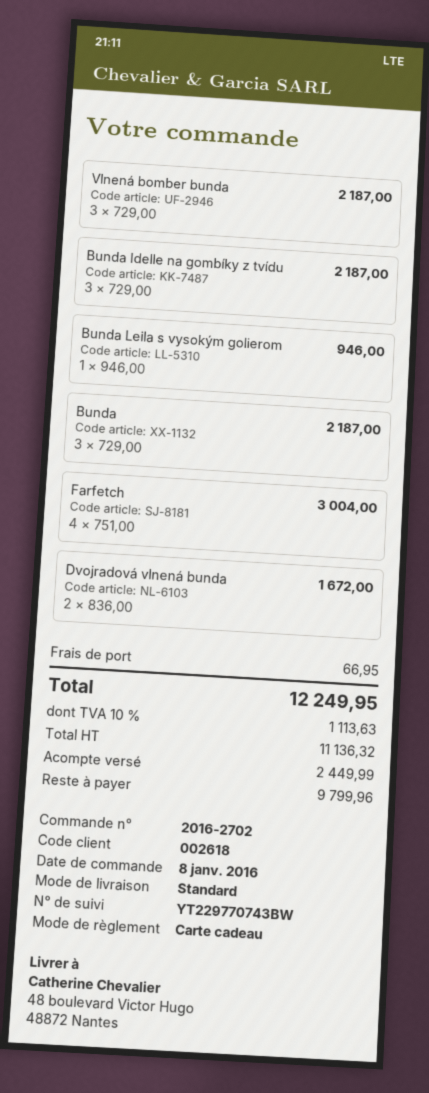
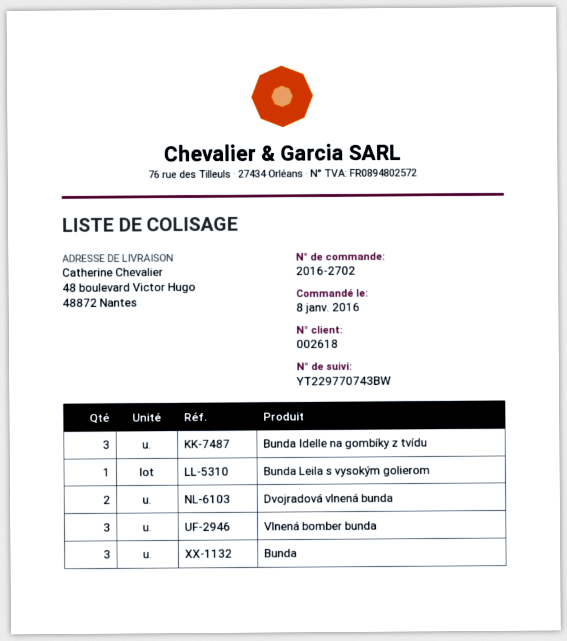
Farfetch: 4 -> none

